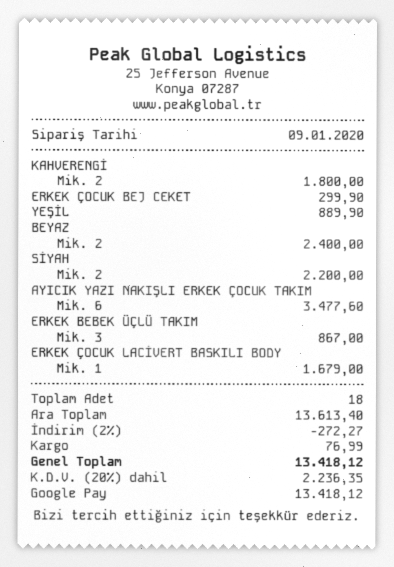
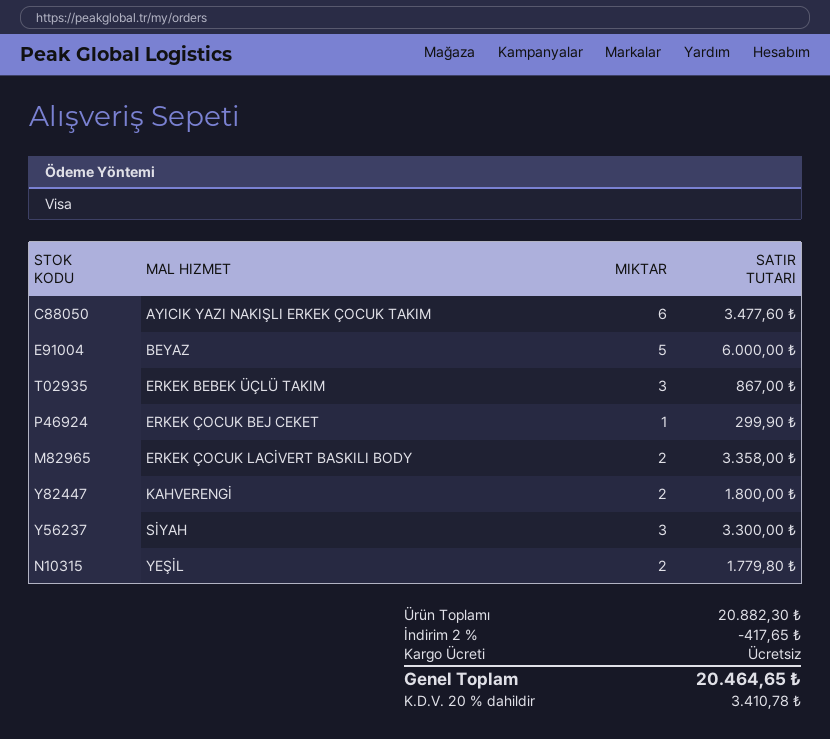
payment method: Google Pay -> Visa
YEŞİL: 1 for 889.90 -> 2 for 1779.80
BEYAZ: 2 for 2400.00 -> 5 for 6000.00
SİYAH: 2 for 2200.00 -> 3 for 3300.00
ERKEK ÇOCUK LACİVERT BASKILI BODY: 1 for 1679.00 -> 2 for 3358.00
subtotal: 13613.40 -> 20882.30
discount: 2% = 272.27 -> 2% = 417.65
shipping: 76.99 -> 0.00
tax: 20% = 2236.35 -> 20% = 3410.78
total: 13418.12 -> 20464.65

